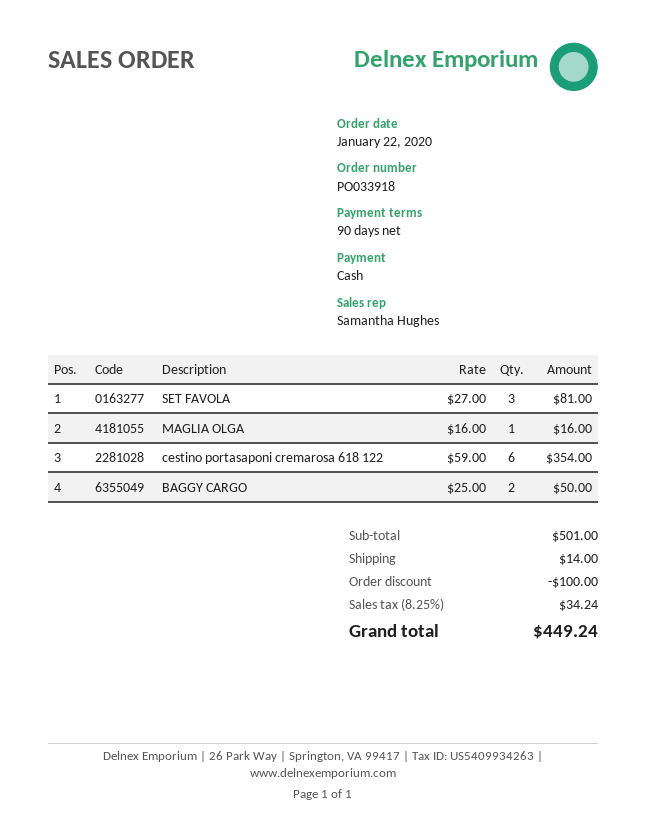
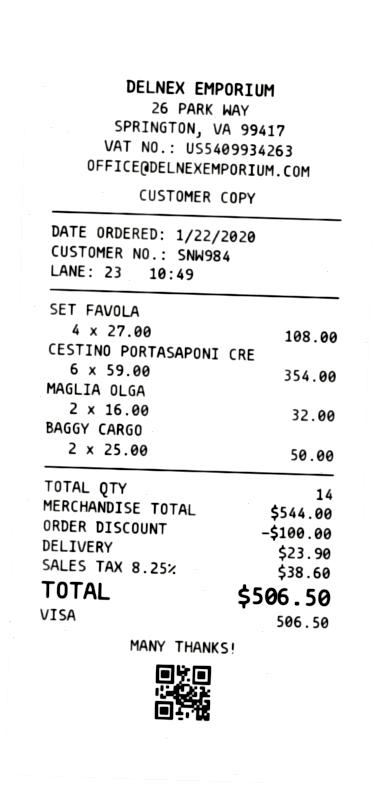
payment method: cash -> Visa
SET FAVOLA: 3 x 27.00 = 81.00 -> 4 x 27.00 = 108.00
MAGLIA OLGA: 1 x 16.00 = 16.00 -> 2 x 16.00 = 32.00
subtotal: 501.00 -> 544.00
shipping: 14.00 -> 23.90
tax: 8.25% = 34.24 -> 8.25% = 38.60
total: 449.24 -> 506.50

